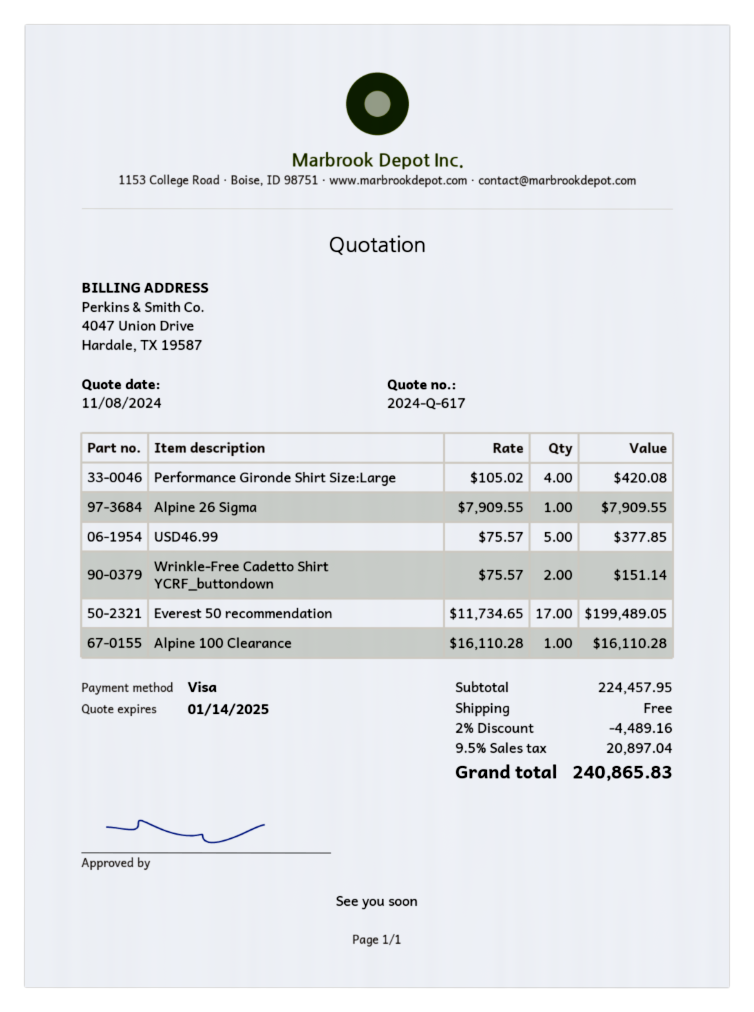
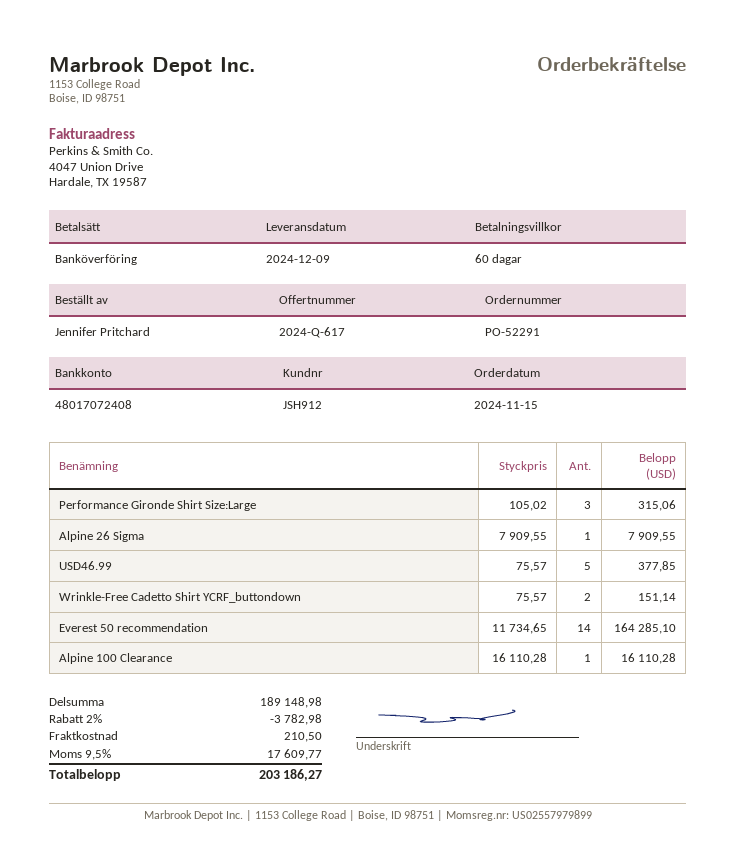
payment method: Visa -> bank transfer
Performance Gironde Shirt Size:Large: 4 x 105.02 = 420.08 -> 3 x 105.02 = 315.06
Everest 50 recommendation: 17 x 11734.65 = 199489.05 -> 14 x 11734.65 = 164285.10
subtotal: 224457.95 -> 189148.98
discount: 2% = 4489.16 -> 2% = 3782.98
shipping: 0.00 -> 210.50
tax: 9.5% = 20897.04 -> 9.5% = 17609.77
total: 240865.83 -> 203186.27

